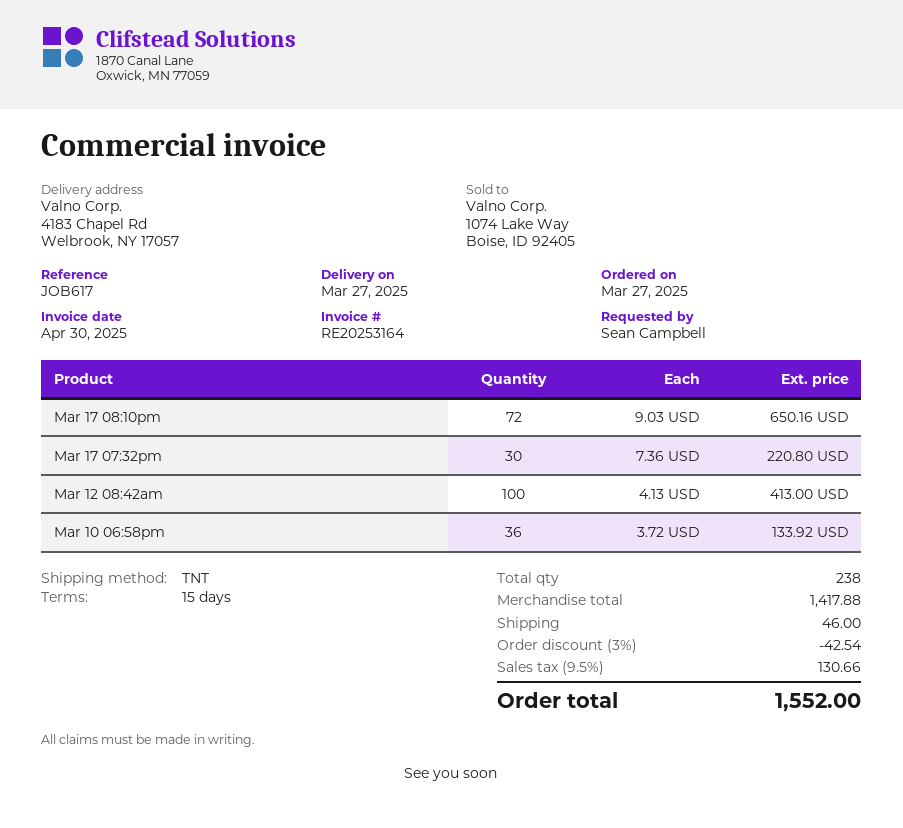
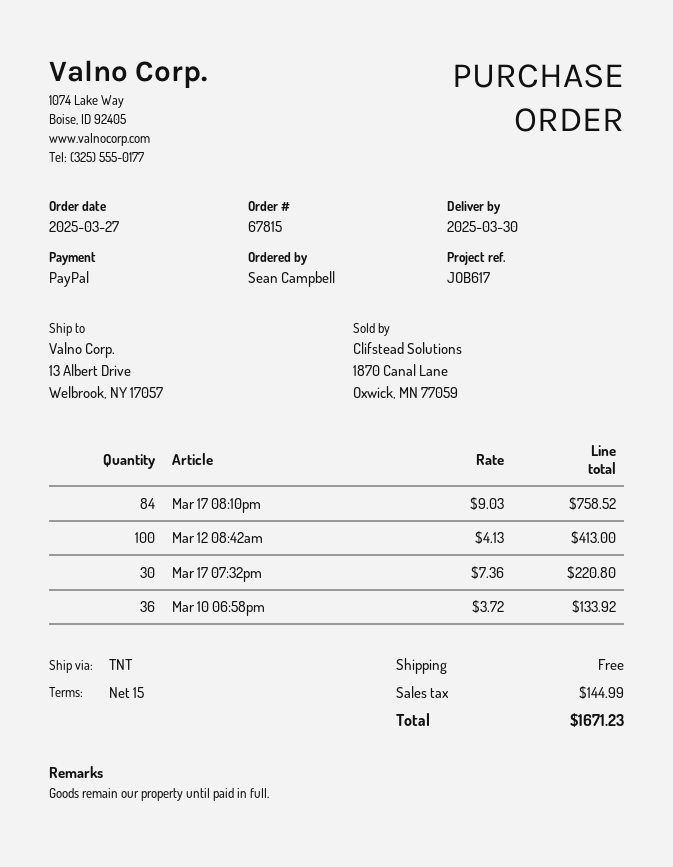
delivery date: 2025-03-27 -> 2025-03-30
ship to: 4183 Chapel Rd, Welbrook, NY 17057 -> 13 Albert Drive, Welbrook, NY 17057
Mar 17 08:10pm: 72 x 9.03 = 650.16 -> 84 x 9.03 = 758.52
discount: 3% = 42.54 -> none
shipping: 46.00 -> 0.00
tax: 130.66 -> 144.99
total: 1552.00 -> 1671.23

